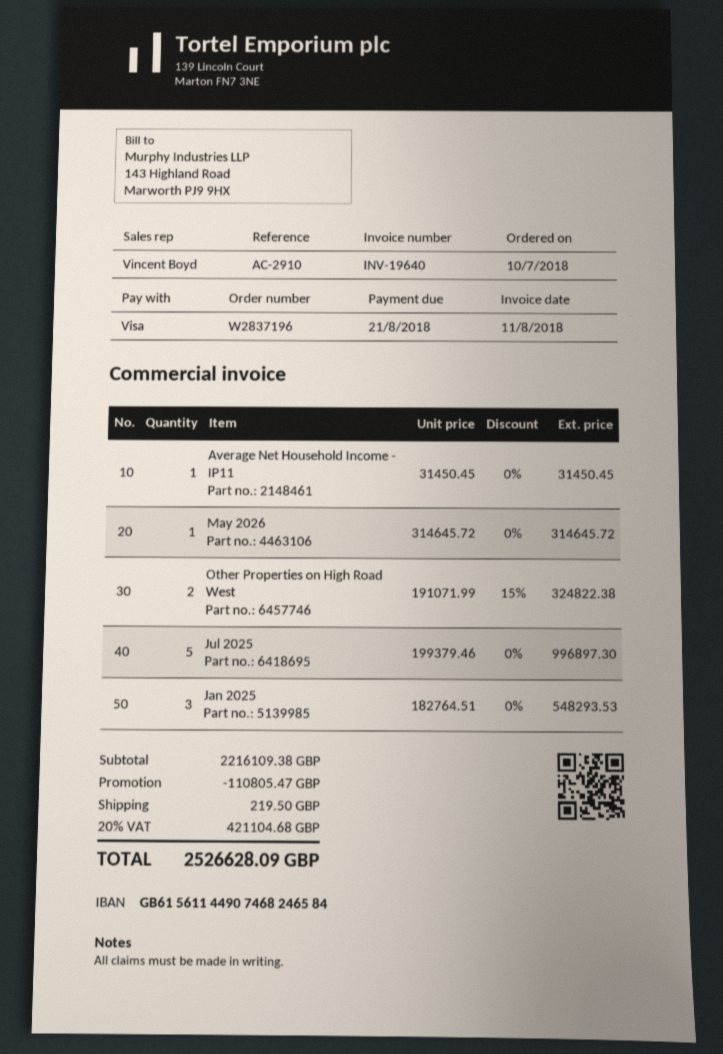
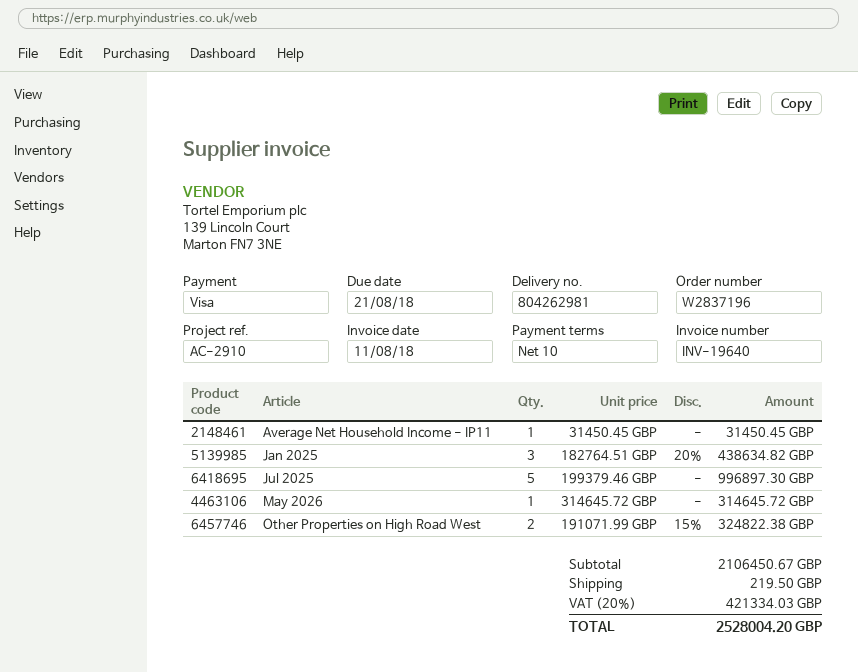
Jan 2025: 3 x 182764.51 = 548293.53 -> 3 x 182764.51 - 20% = 438634.82
subtotal: 2216109.38 -> 2106450.67
discount: 110805.47 -> none
tax: 20% = 421104.68 -> 20% = 421334.03
total: 2526628.09 -> 2528004.20

